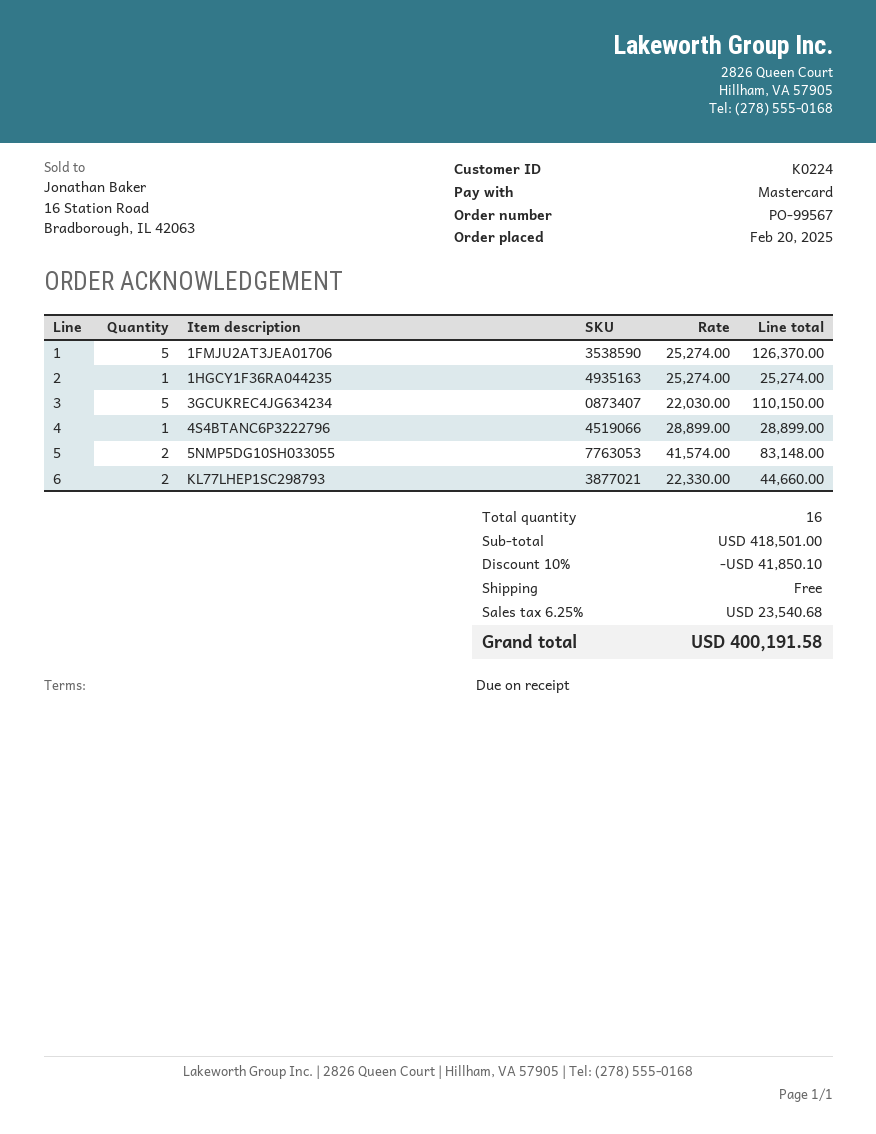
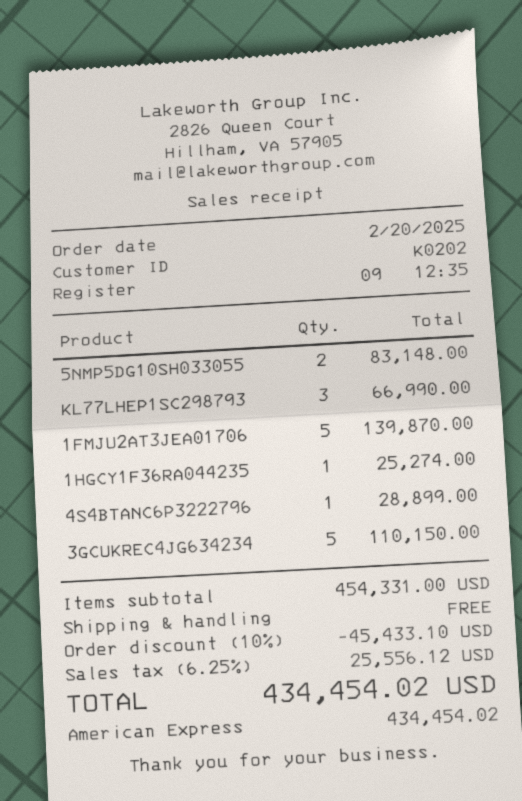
customer number: K0224 -> K0202
payment method: Mastercard -> American Express
1FMJU2AT3JEA01706: 5 for 126370.00 -> 5 for 139870.00
KL77LHEP1SC298793: 2 for 44660.00 -> 3 for 66990.00
subtotal: 418501.00 -> 454331.00
discount: 10% = 41850.10 -> 10% = 45433.10
tax: 6.25% = 23540.68 -> 6.25% = 25556.12
total: 400191.58 -> 434454.02

